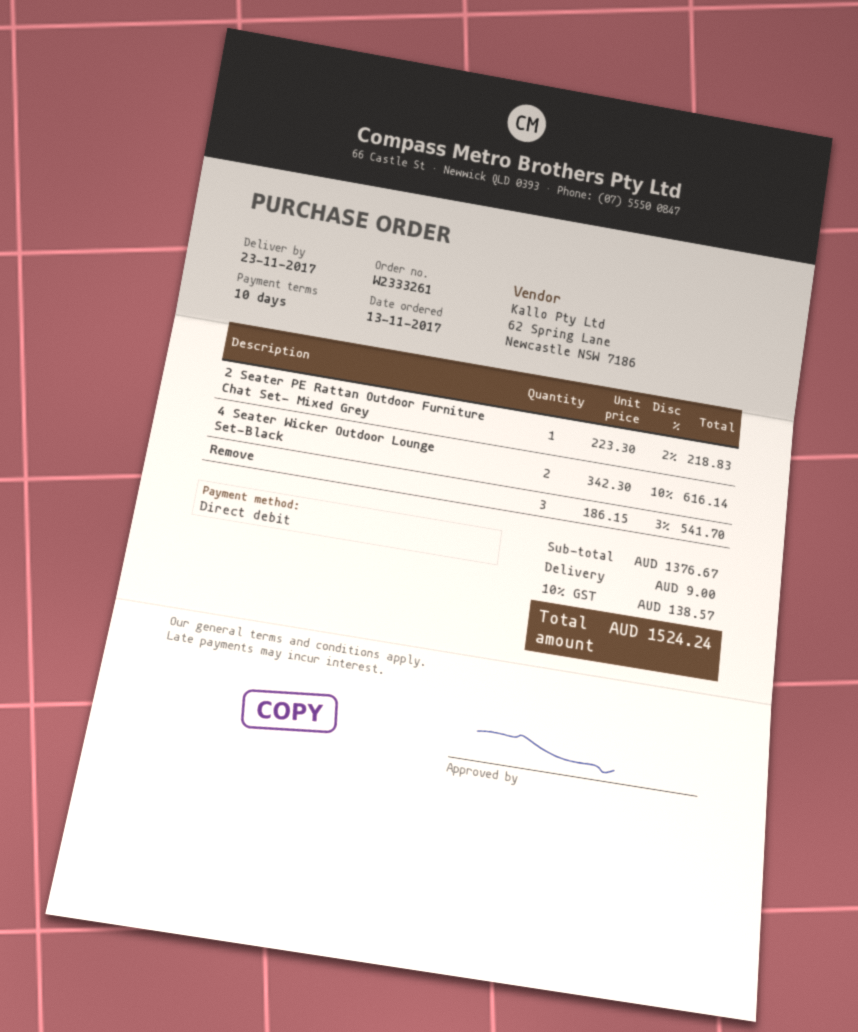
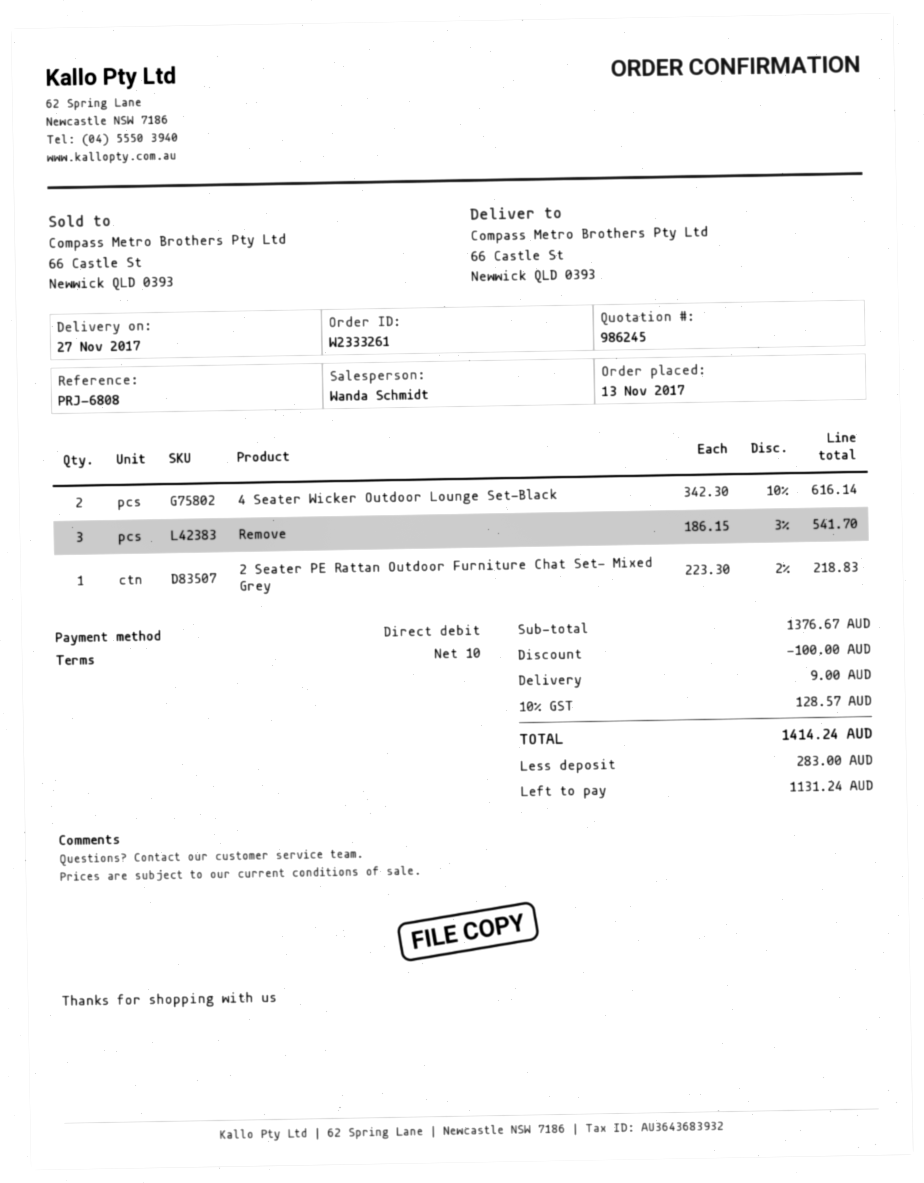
delivery date: 2017-11-23 -> 2017-11-27
discount: none -> 100.00
tax: 10% = 138.57 -> 10% = 128.57
total: 1524.24 -> 1414.24

